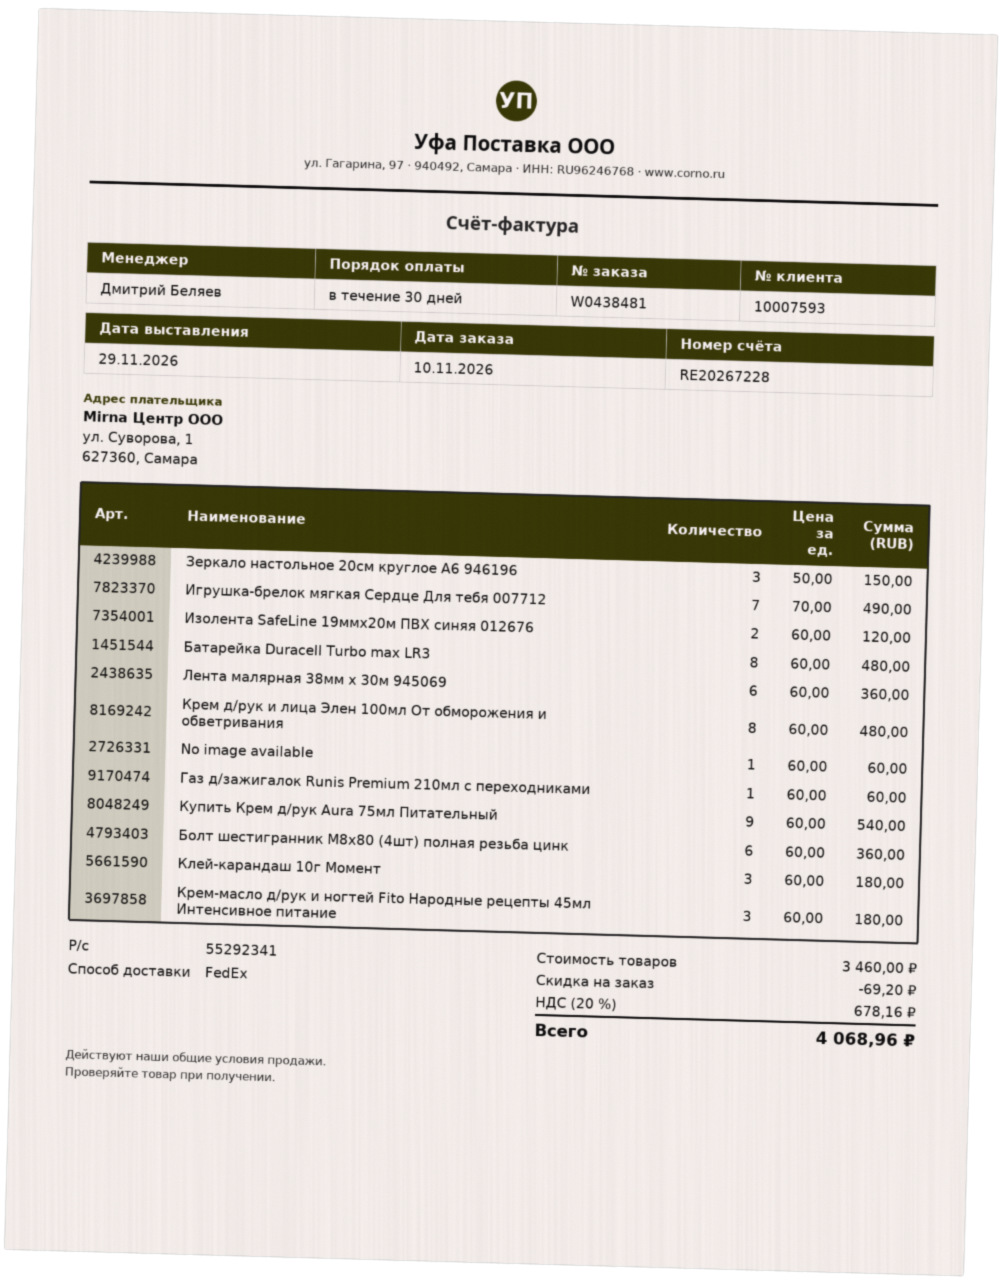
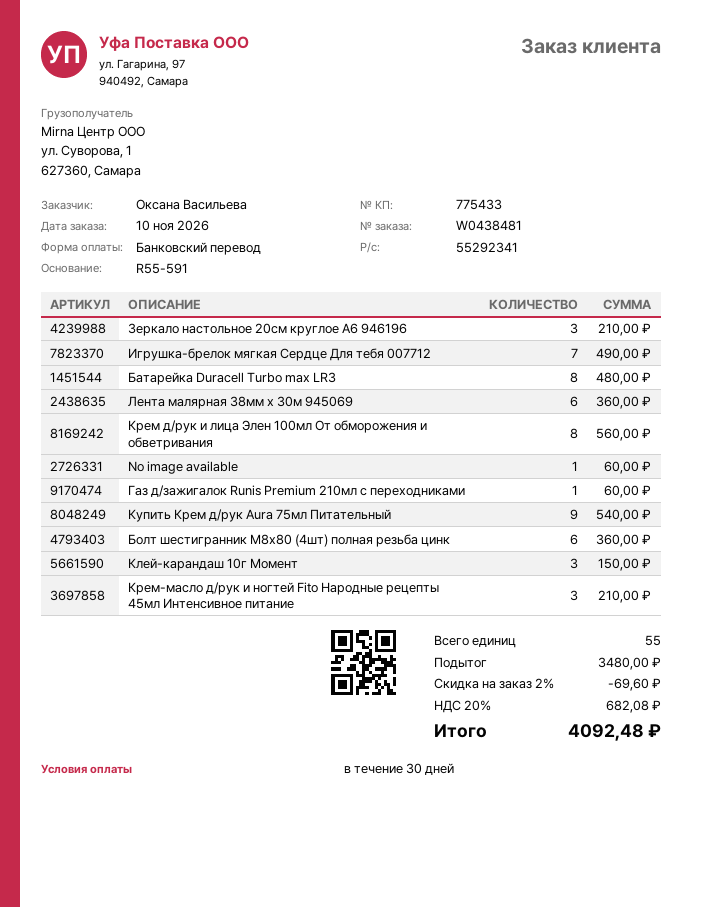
Зеркало настольное 20см круглое А6 946196: 3 for 150.00 -> 3 for 210.00
Изолента SafeLine 19ммх20м ПВХ синяя 012676: 2 for 120.00 -> none
Крем д/рук и лица Элен 100мл От обморожения и обветривания: 8 for 480.00 -> 8 for 560.00
Клей-карандаш 10г Момент: 3 for 180.00 -> 3 for 150.00
Крем-масло д/рук и ногтей Fito Народные рецепты 45мл Интенсивное питание: 3 for 180.00 -> 3 for 210.00
subtotal: 3460.00 -> 3480.00
discount: 69.20 -> 69.60
tax: 20% = 678.16 -> 20% = 682.08
total: 4068.96 -> 4092.48

